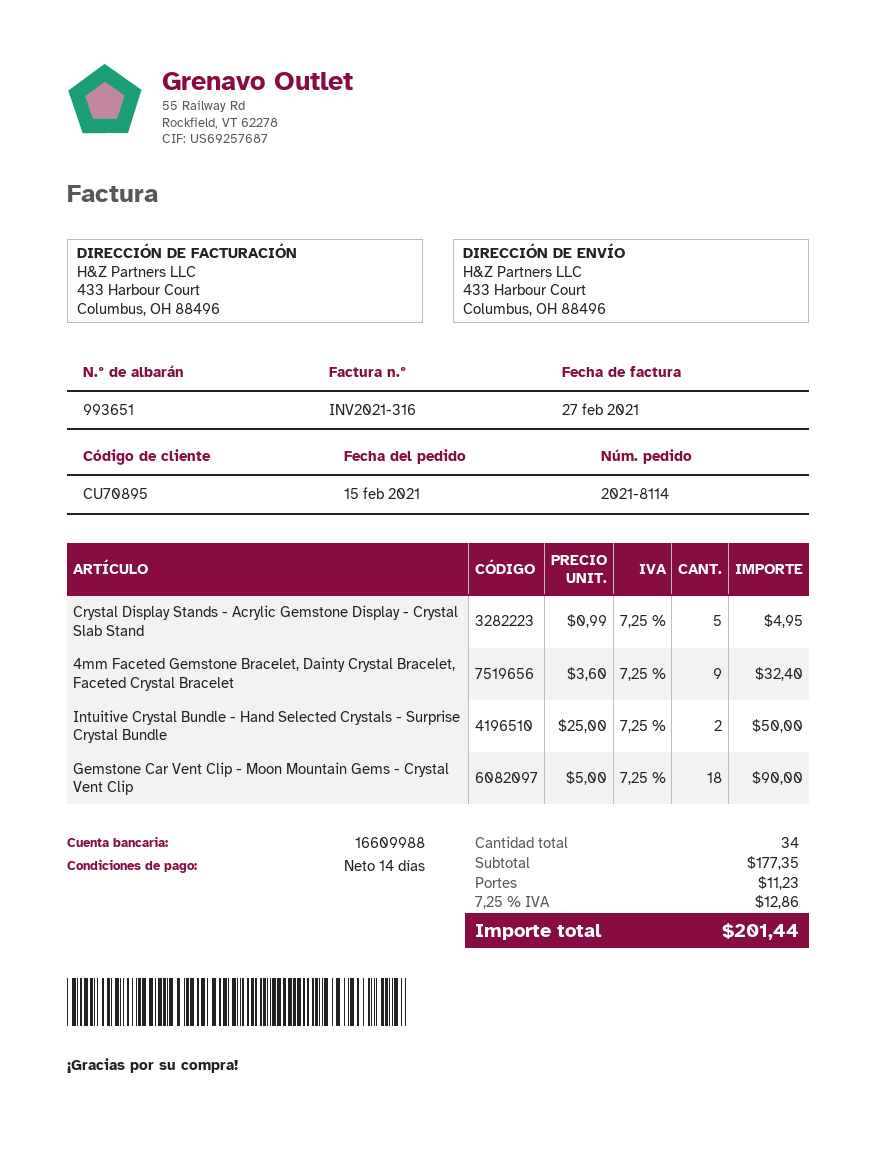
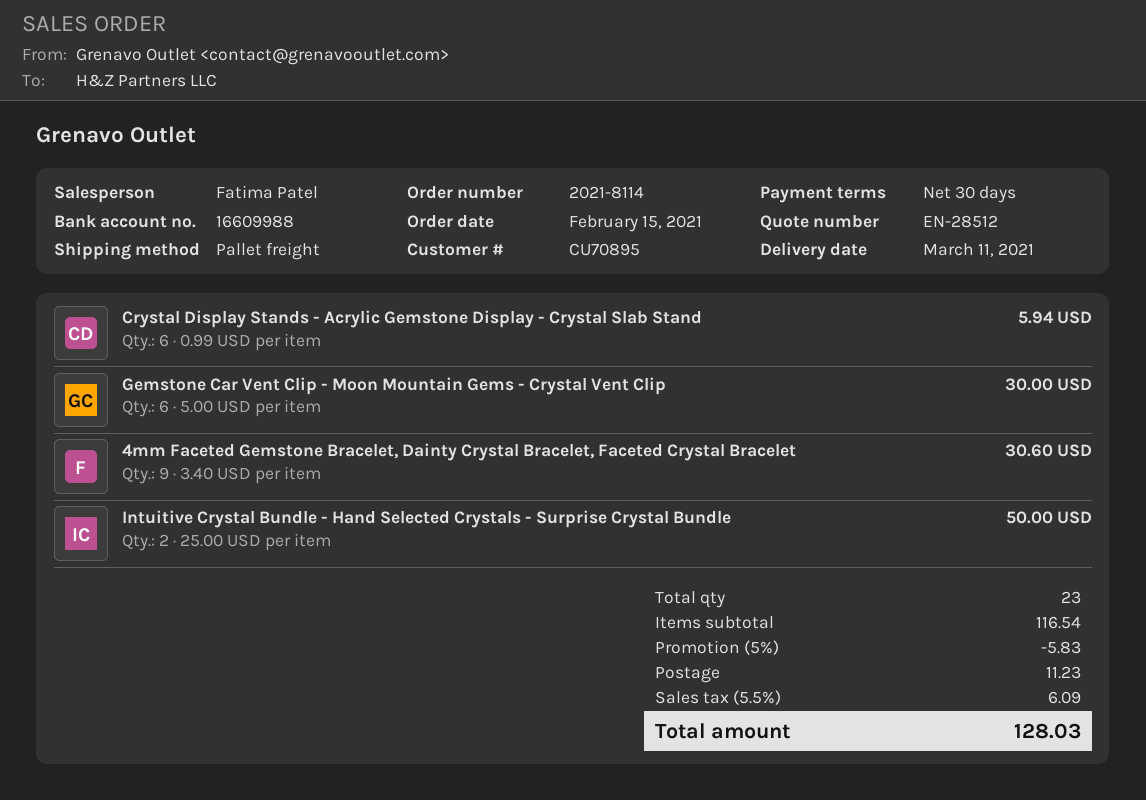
payment terms: 14 days -> 30 days
Crystal Display Stands - Acrylic Gemstone Display - Crystal Slab Stand: 5 x 0.99 = 4.95 -> 6 x 0.99 = 5.94
4mm Faceted Gemstone Bracelet, Dainty Crystal Bracelet, Faceted Crystal Bracelet: 9 x 3.60 = 32.40 -> 9 x 3.40 = 30.60
Gemstone Car Vent Clip - Moon Mountain Gems - Crystal Vent Clip: 18 x 5.00 = 90.00 -> 6 x 5.00 = 30.00
total quantity: 34 -> 23
subtotal: 177.35 -> 116.54
discount: none -> 5% = 5.83
tax: 7.25% = 12.86 -> 5.5% = 6.09
total: 201.44 -> 128.03

